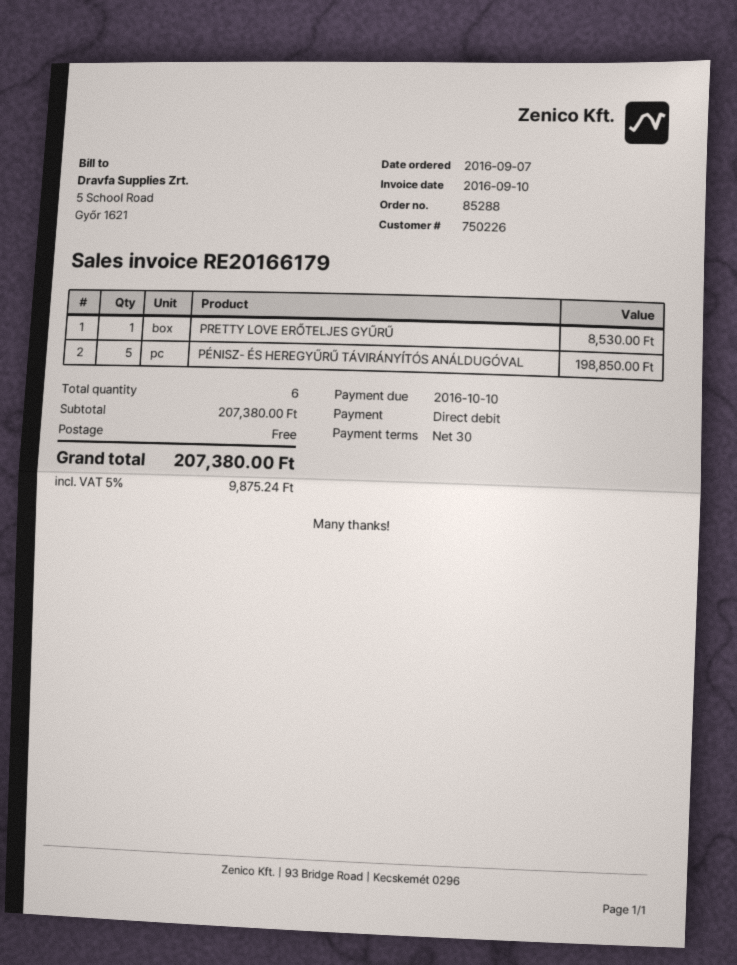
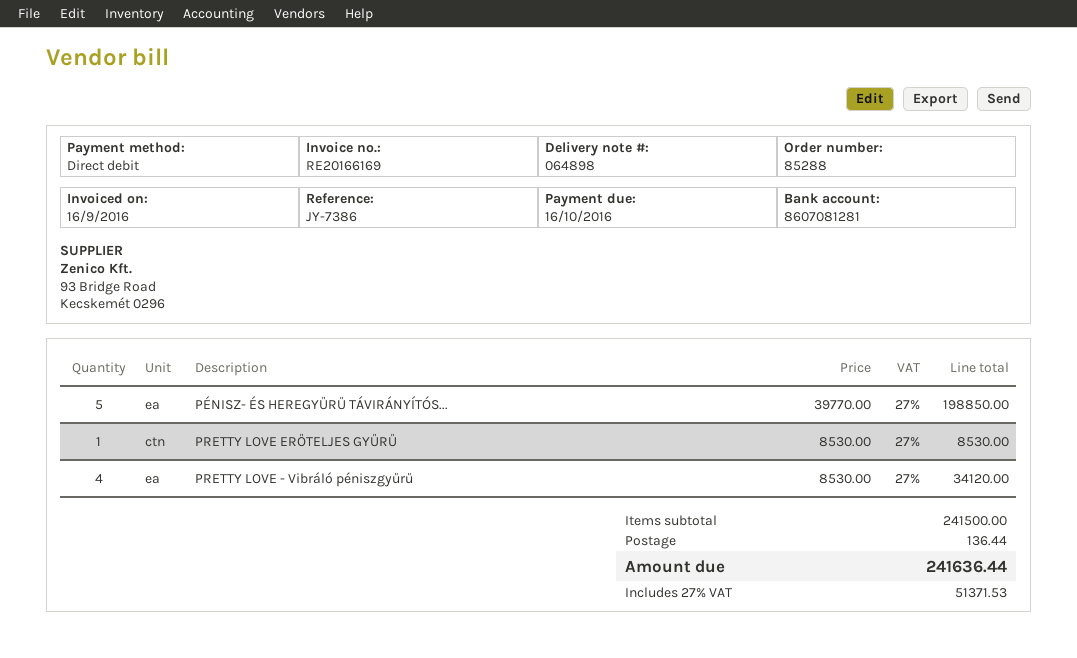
invoice number: RE20166179 -> RE20166169
invoice date: 2016-09-10 -> 2016-09-16
due date: 2016-10-10 -> 2016-10-16
PRETTY LOVE - Vibráló péniszgyűrű: none -> 4 for 34120.00
subtotal: 207380.00 -> 241500.00
shipping: 0.00 -> 136.44
tax: 5% = 9875.24 -> 27% = 51371.53
total: 207380.00 -> 241636.44

